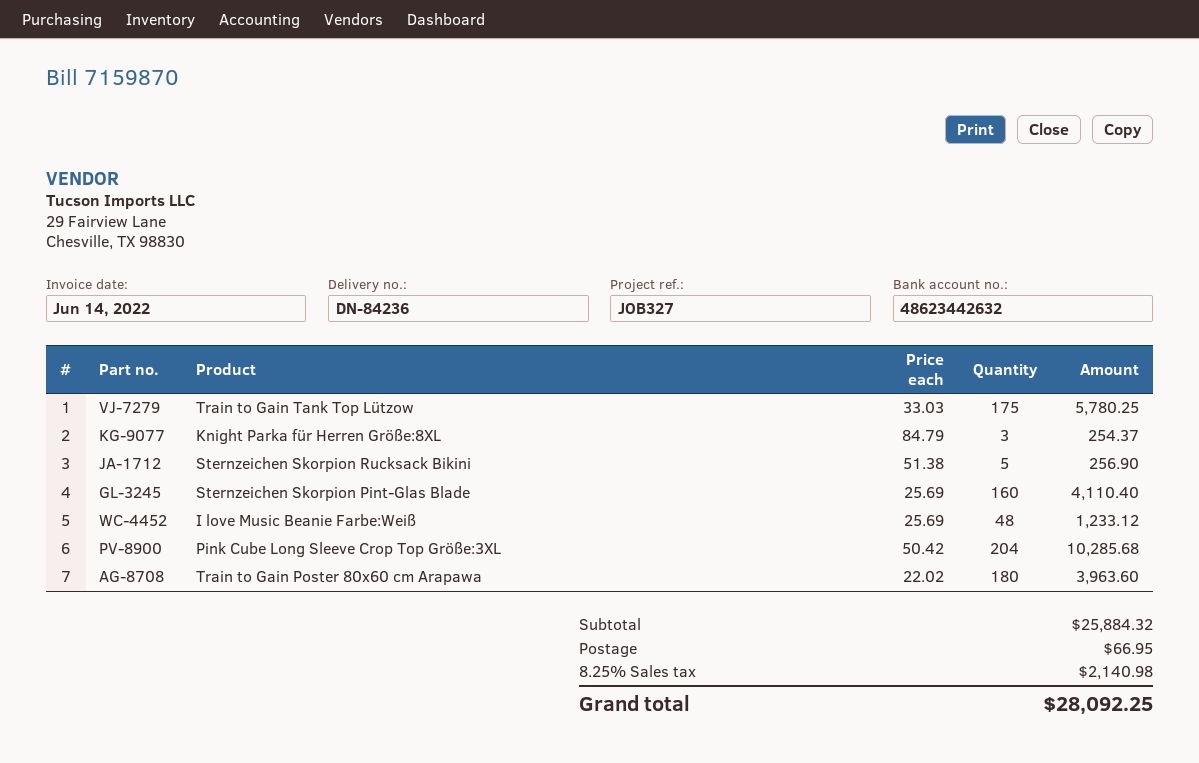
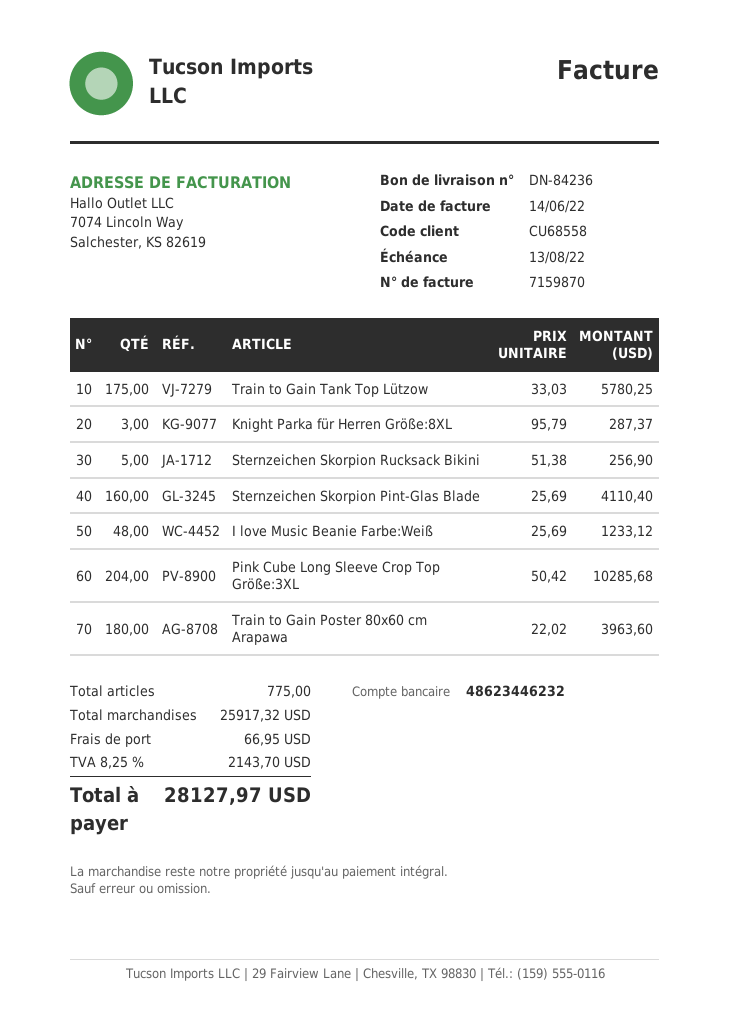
bank account: 48623442632 -> 48623446232
Knight Parka für Herren Größe:8XL: 3 x 84.79 = 254.37 -> 3 x 95.79 = 287.37
subtotal: 25884.32 -> 25917.32
tax: 8.25% = 2140.98 -> 8.25% = 2143.70
total: 28092.25 -> 28127.97

